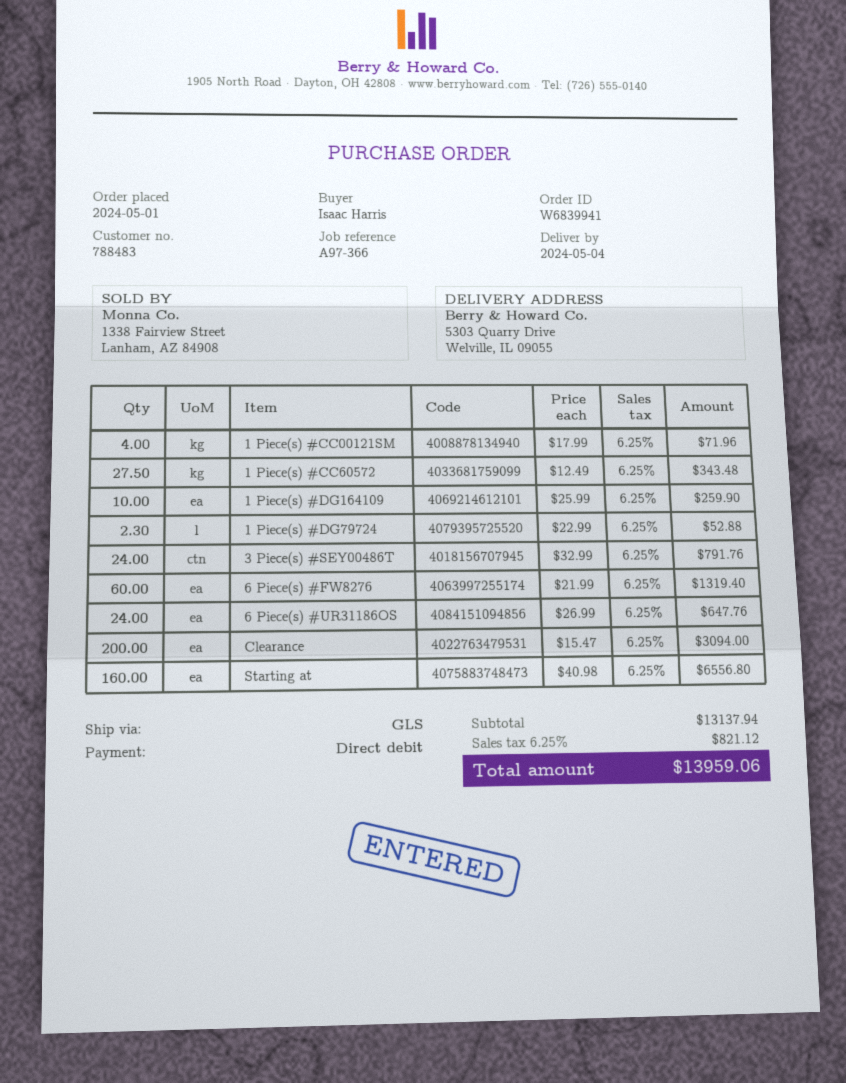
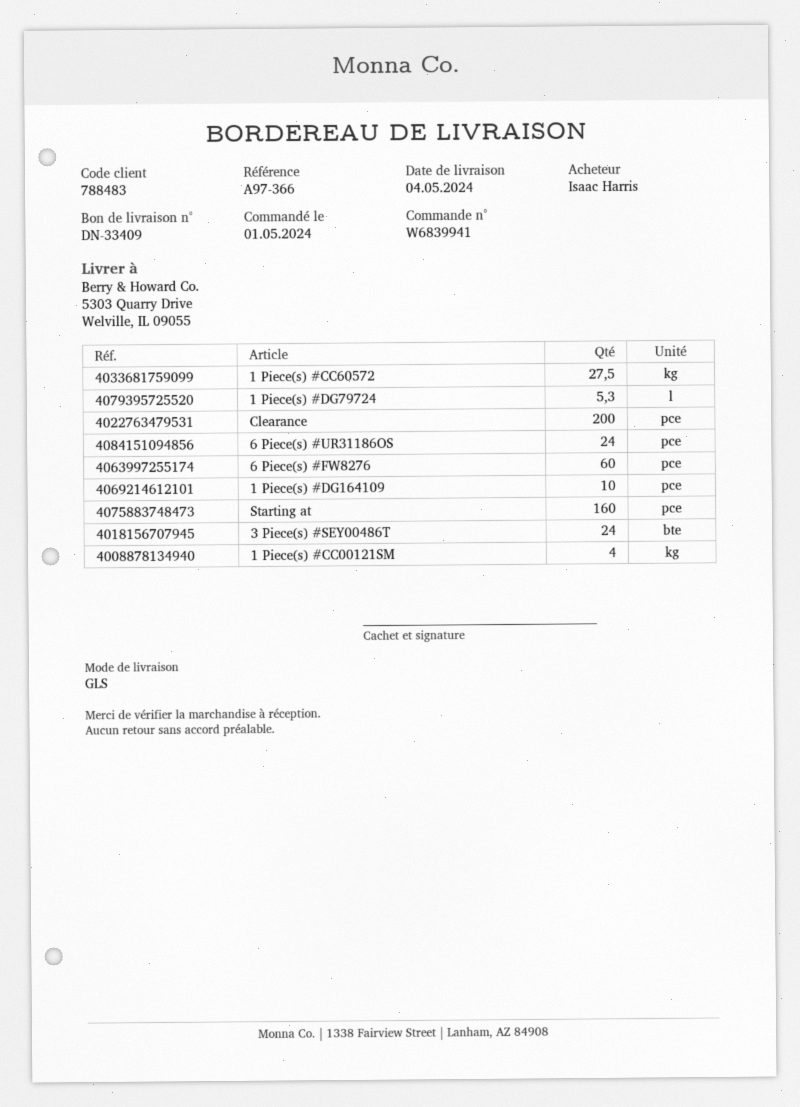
1 Piece(s) #DG79724: 2.3 -> 5.3

